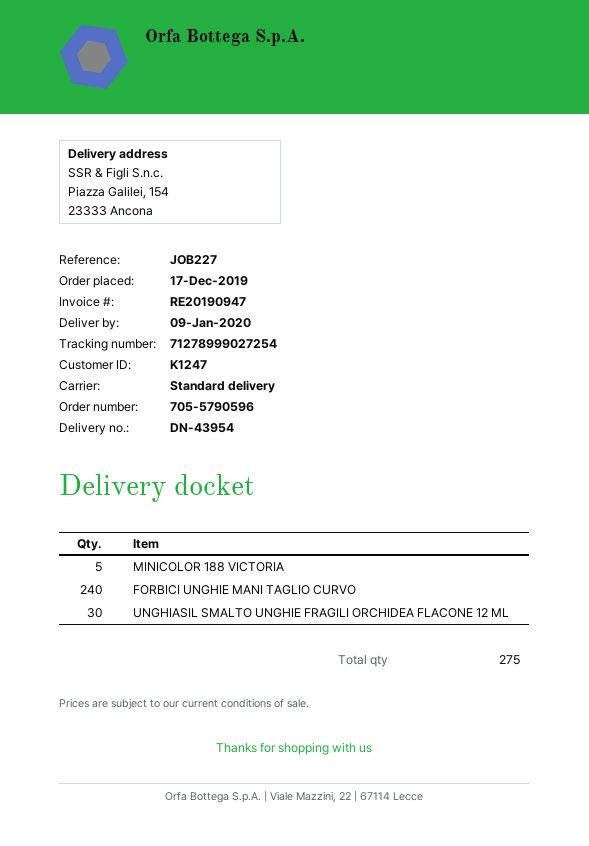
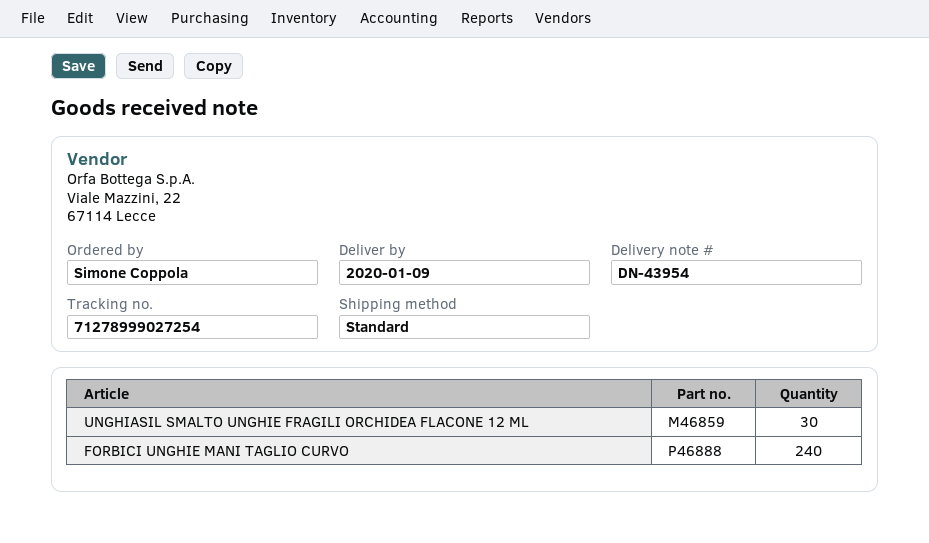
MINICOLOR 188 VICTORIA: 5 -> none

